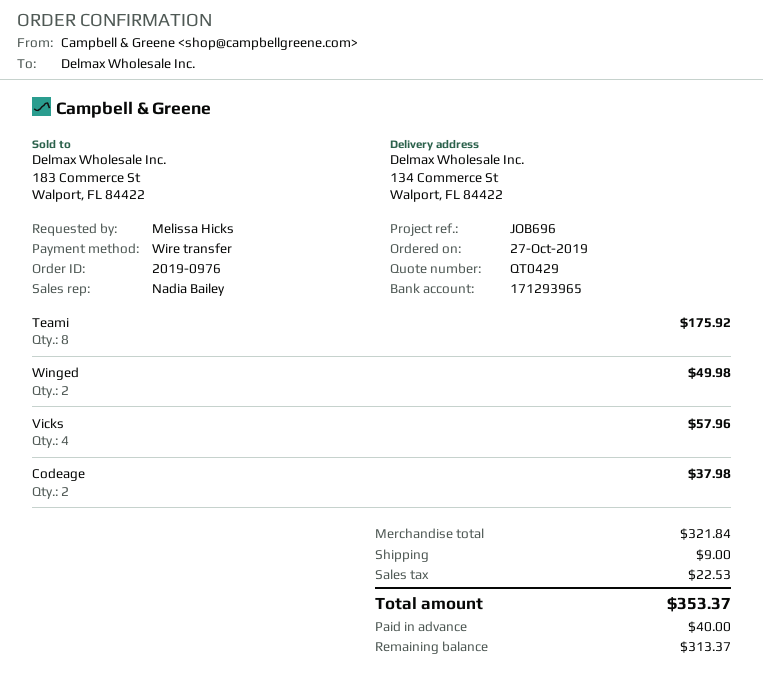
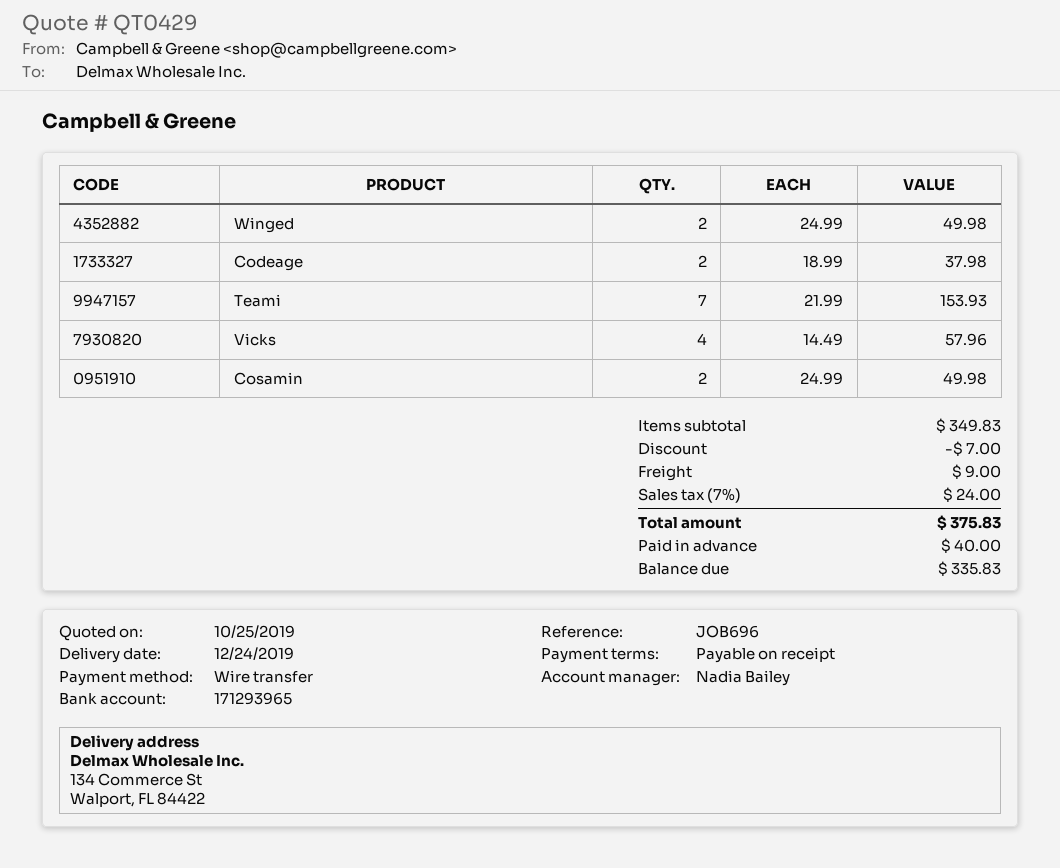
Teami: 8 for 175.92 -> 7 for 153.93
Cosamin: none -> 2 for 49.98
subtotal: 321.84 -> 349.83
discount: none -> 7.00
tax: 22.53 -> 24.00
total: 353.37 -> 375.83
balance: 313.37 -> 335.83

